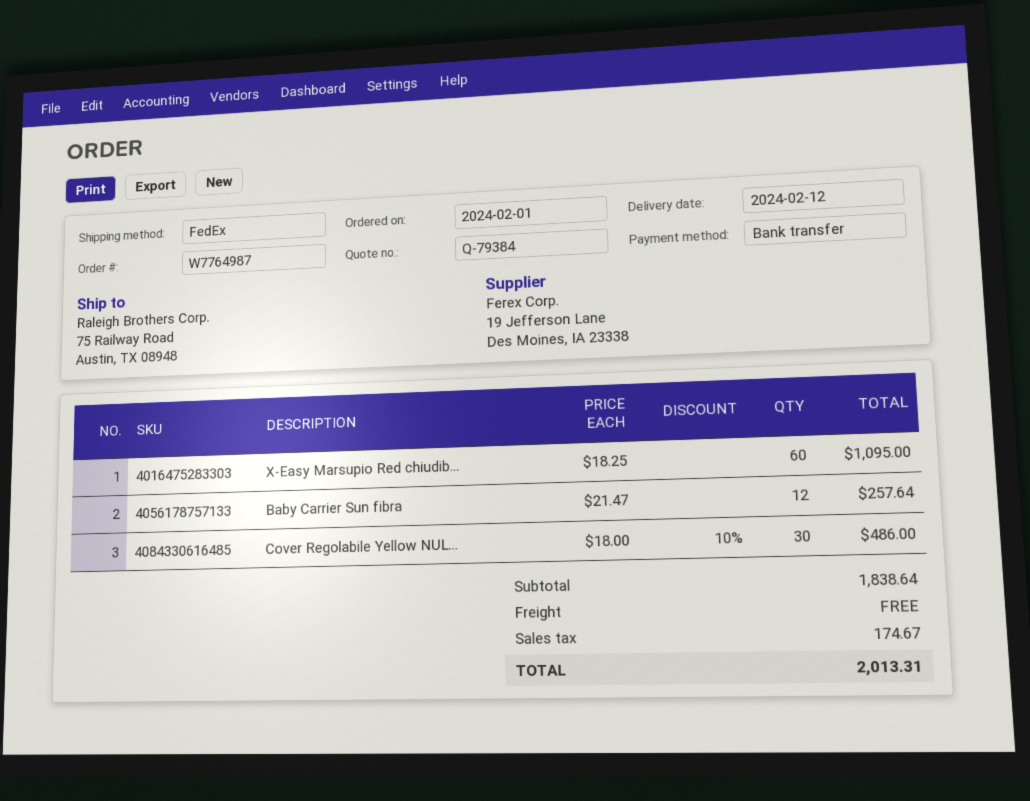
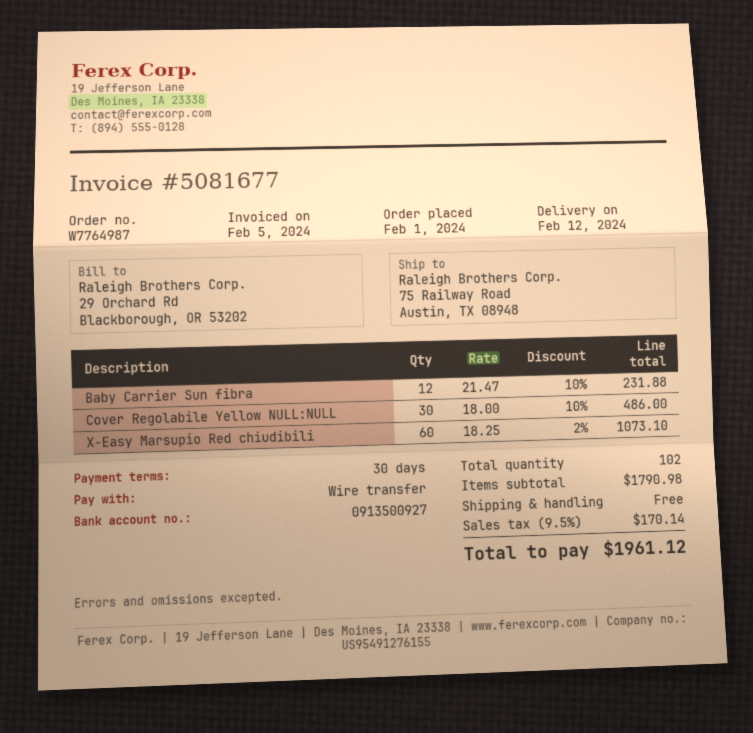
X-Easy Marsupio Red chiudib...: 60 x 18.25 = 1095.00 -> 60 x 18.25 - 2% = 1073.10
Baby Carrier Sun fibra: 12 x 21.47 = 257.64 -> 12 x 21.47 - 10% = 231.88
subtotal: 1838.64 -> 1790.98
tax: 174.67 -> 170.14
total: 2013.31 -> 1961.12

